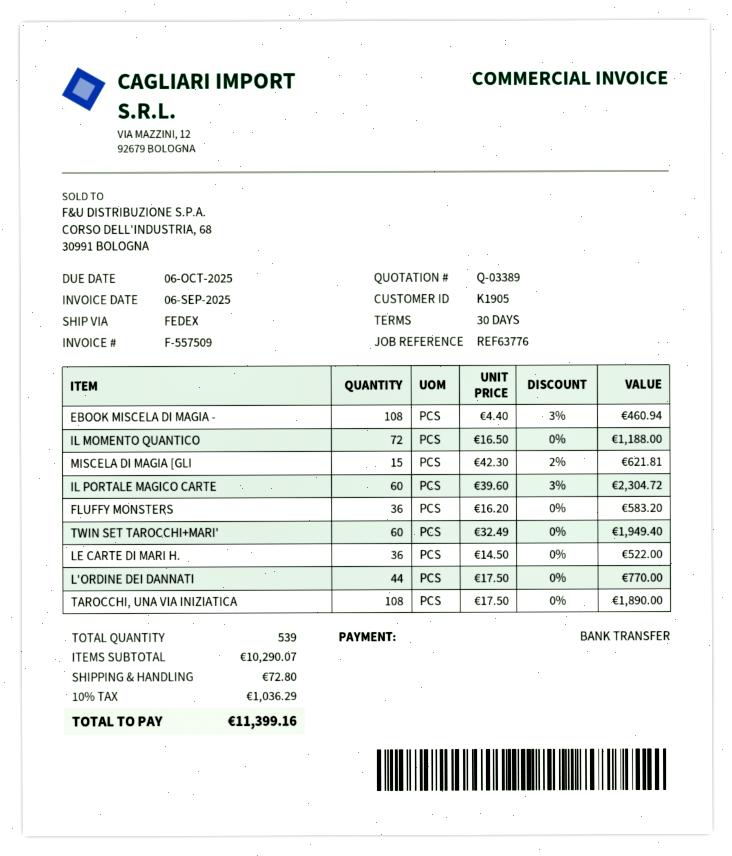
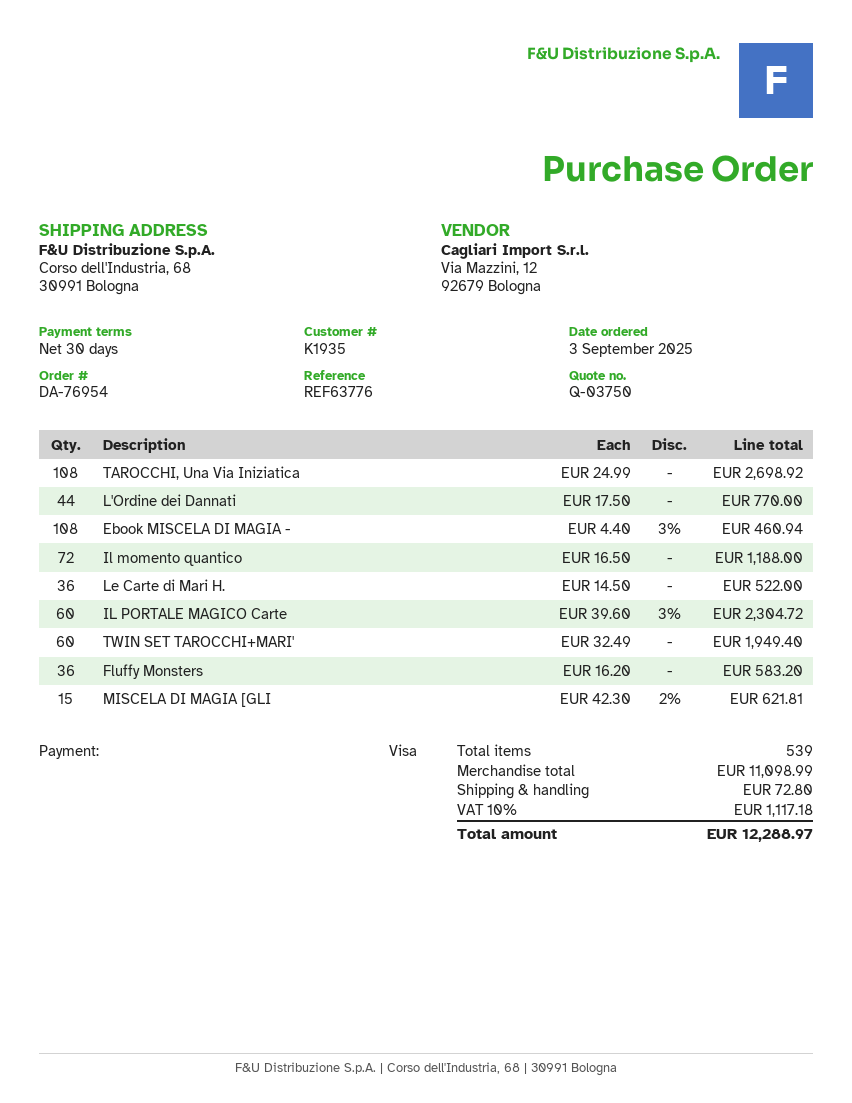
quote number: Q-03389 -> Q-03750
customer number: K1905 -> K1935
payment method: bank transfer -> Visa
TAROCCHI, UNA VIA INIZIATICA: 108 x 17.50 = 1890.00 -> 108 x 24.99 = 2698.92
subtotal: 10290.07 -> 11098.99
tax: 10% = 1036.29 -> 10% = 1117.18
total: 11399.16 -> 12288.97

